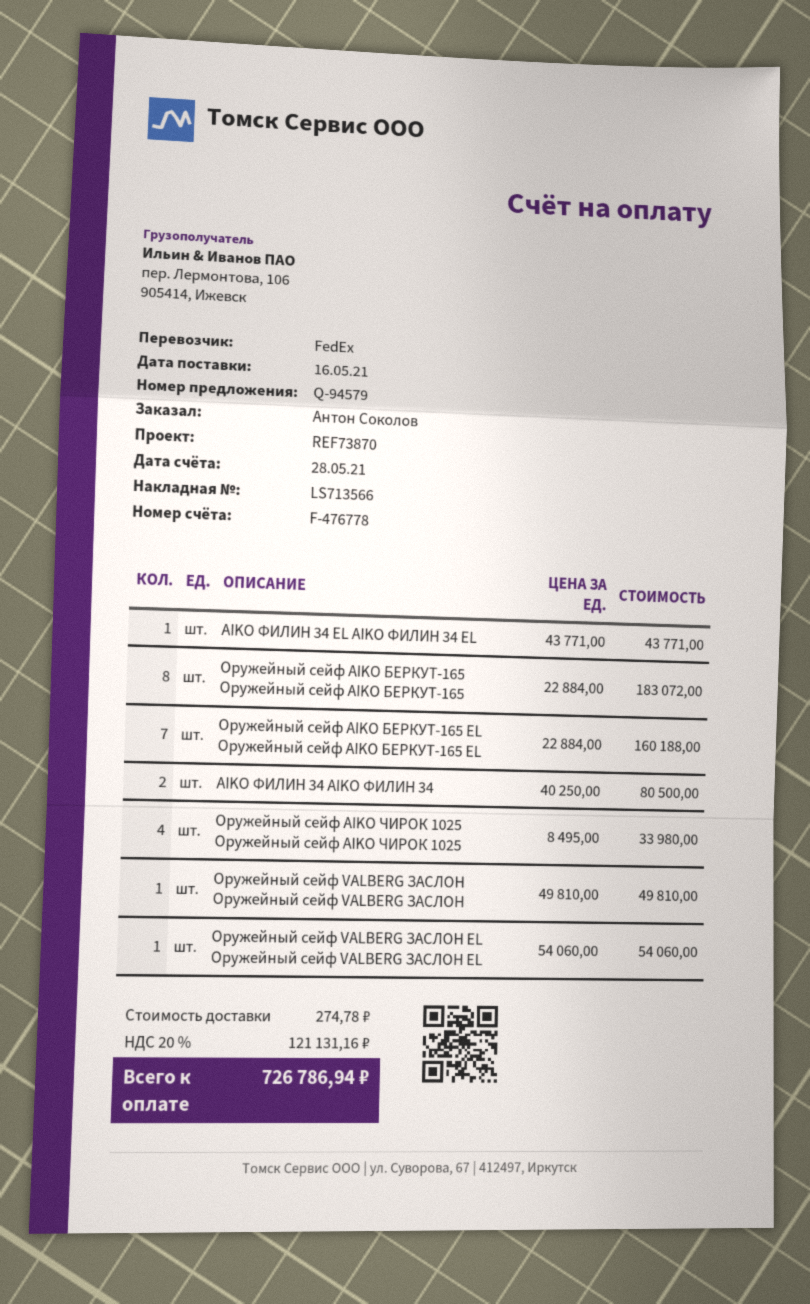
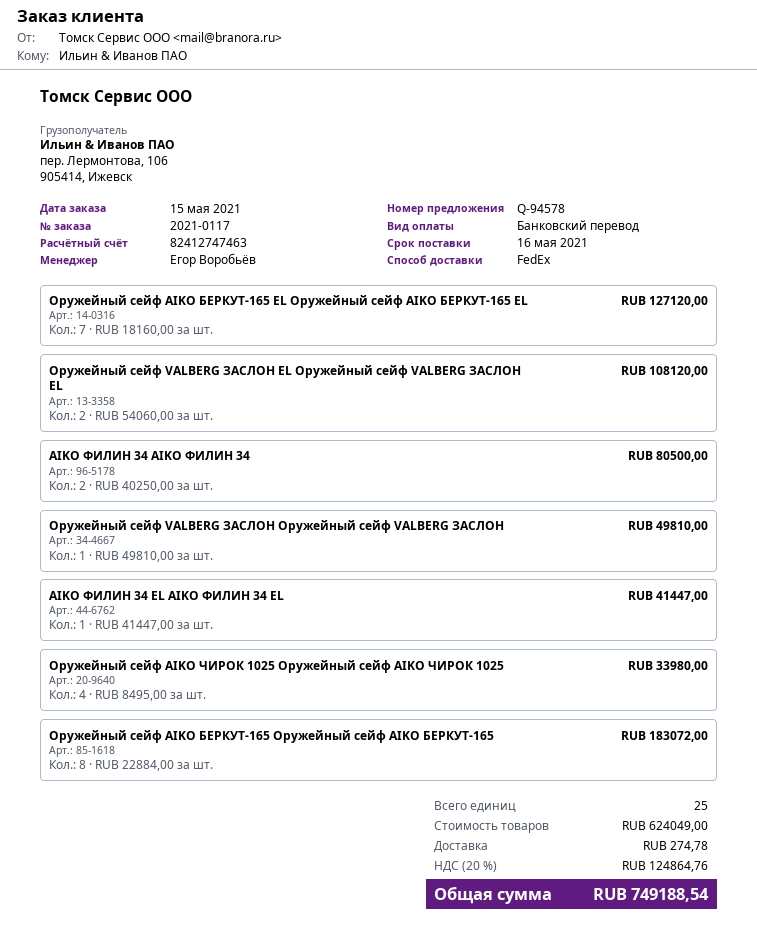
quote number: Q-94579 -> Q-94578
AIKO ФИЛИН 34 EL AIKO ФИЛИН 34 EL: 1 x 43771.00 = 43771.00 -> 1 x 41447.00 = 41447.00
Оружейный сейф AIKO БЕРКУТ-165 EL Оружейный сейф AIKO БЕРКУТ-165 EL: 7 x 22884.00 = 160188.00 -> 7 x 18160.00 = 127120.00
Оружейный сейф VALBERG ЗАСЛОН EL Оружейный сейф VALBERG ЗАСЛОН EL: 1 x 54060.00 = 54060.00 -> 2 x 54060.00 = 108120.00
tax: 20% = 121131.16 -> 20% = 124864.76
total: 726786.94 -> 749188.54

